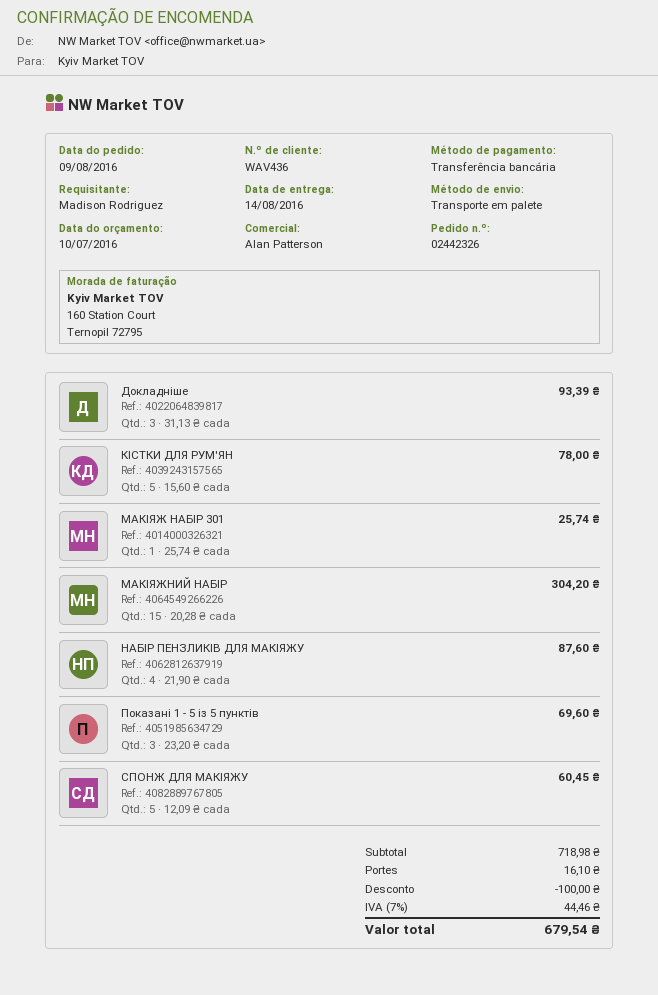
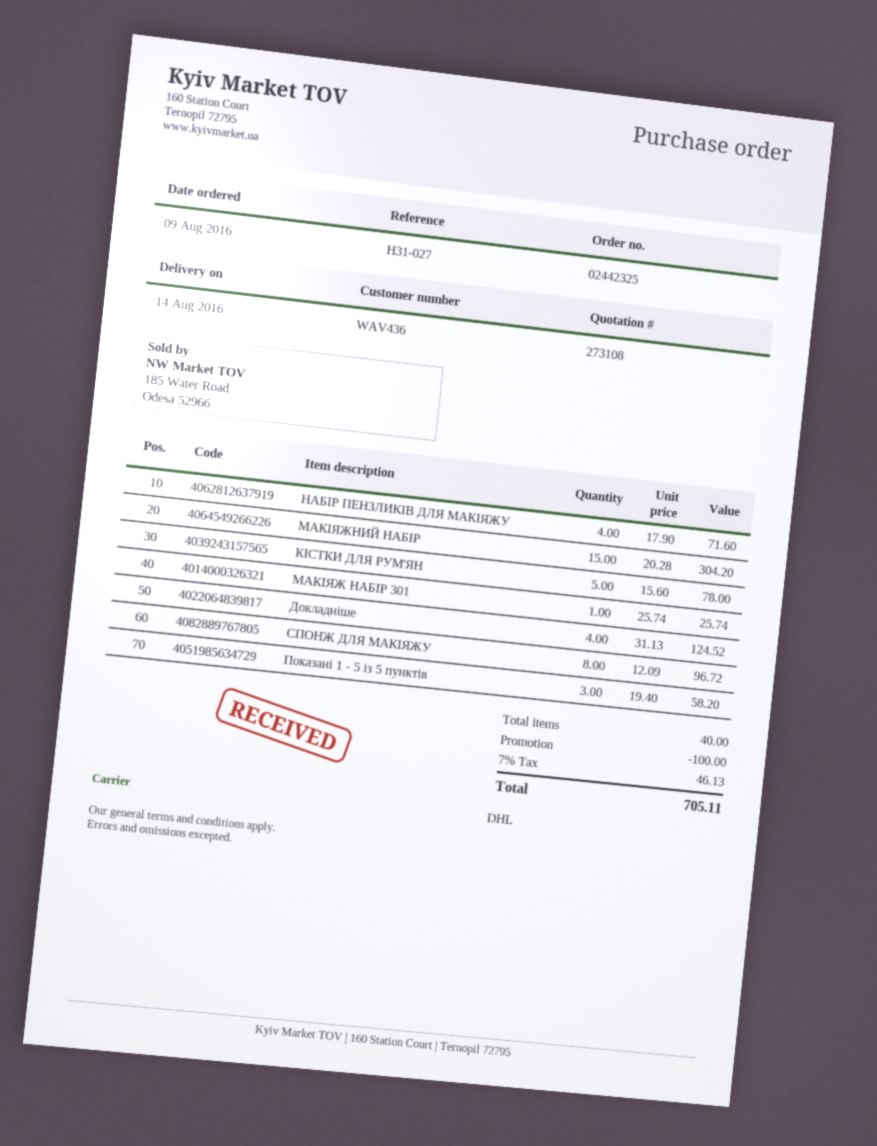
order number: 02442326 -> 02442325
shipping method: pallet freight -> DHL
Докладніше: 3 x 31.13 = 93.39 -> 4 x 31.13 = 124.52
НАБІР ПЕНЗЛИКІВ ДЛЯ МАКІЯЖУ: 4 x 21.90 = 87.60 -> 4 x 17.90 = 71.60
Показані 1 - 5 із 5 пунктів: 3 x 23.20 = 69.60 -> 3 x 19.40 = 58.20
СПОНЖ ДЛЯ МАКІЯЖУ: 5 x 12.09 = 60.45 -> 8 x 12.09 = 96.72
shipping: 16.10 -> none
tax: 7% = 44.46 -> 7% = 46.13
total: 679.54 -> 705.11

